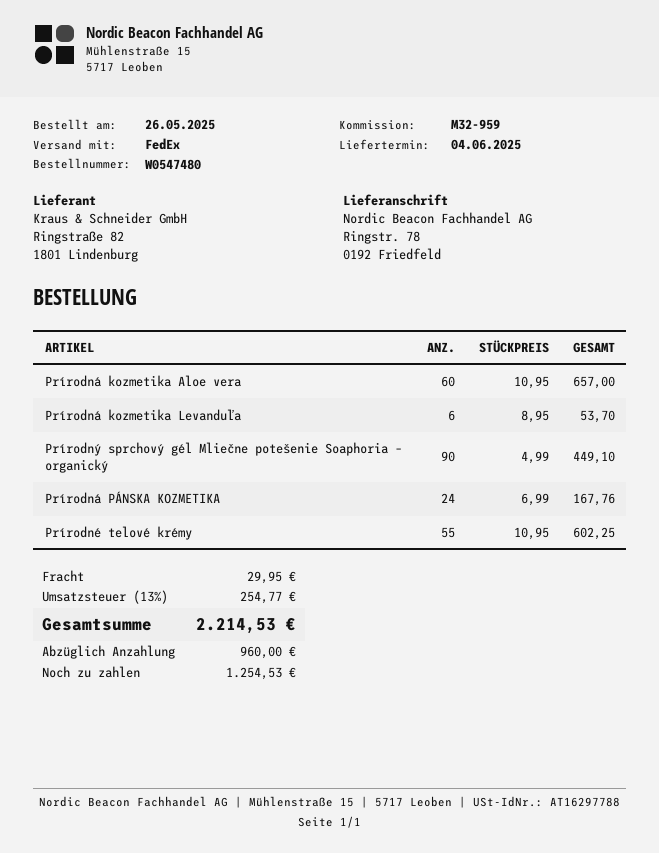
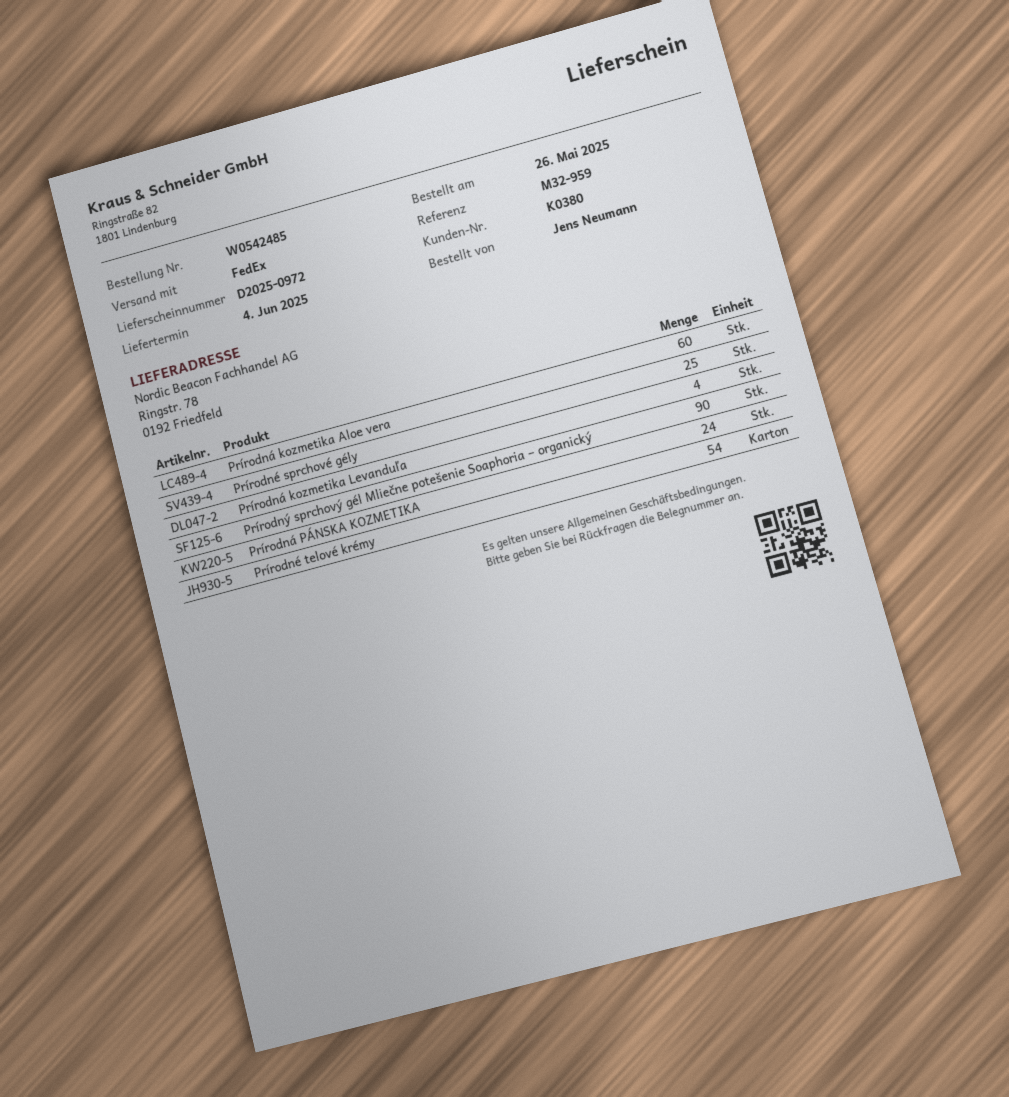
order number: W0547480 -> W0542485
Prírodná kozmetika Levanduľa: 6 -> 4
Prírodné telové krémy: 55 -> 54
Prírodné sprchové gély: none -> 25

